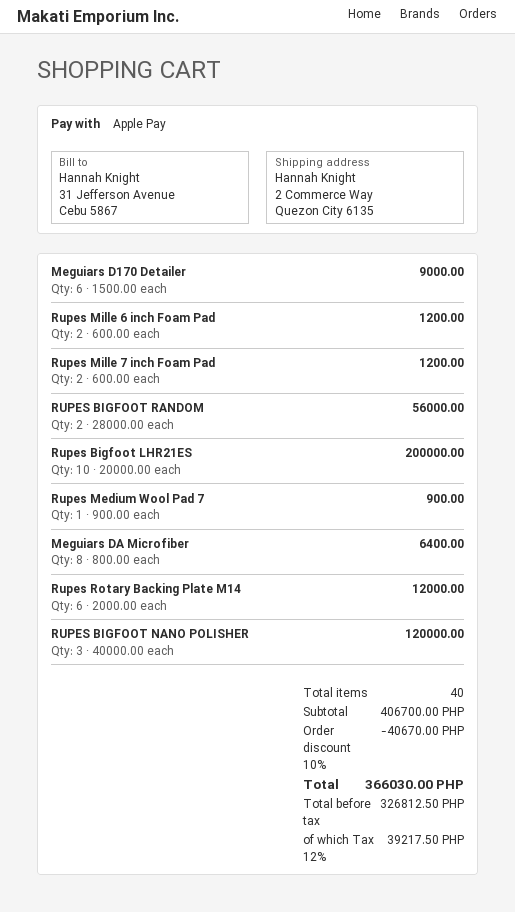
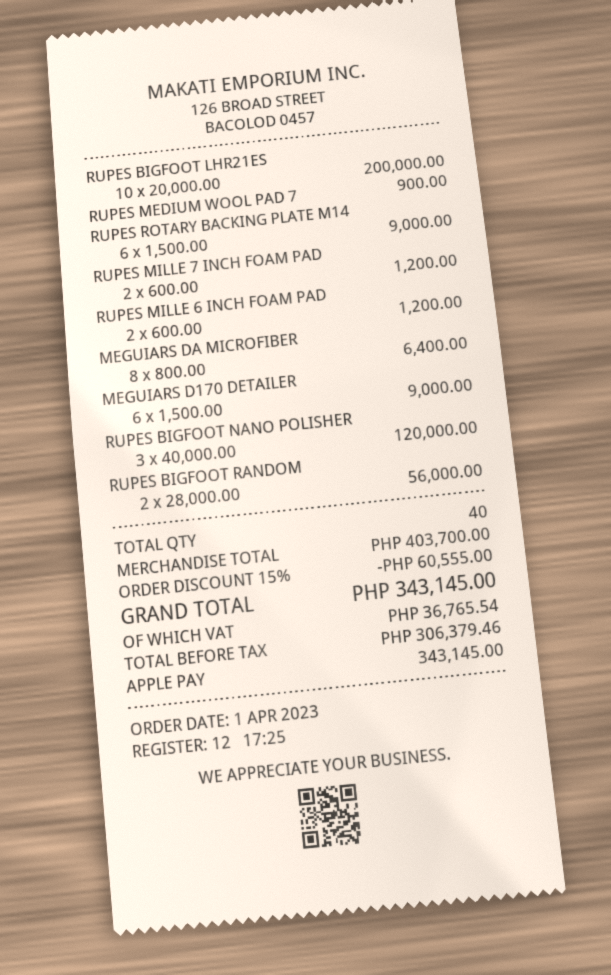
Rupes Rotary Backing Plate M14: 6 x 2000.00 = 12000.00 -> 6 x 1500.00 = 9000.00
subtotal: 406700.00 -> 403700.00
discount: 10% = 40670.00 -> 15% = 60555.00
net: 326812.50 -> 306379.46
tax: 39217.50 -> 36765.54
total: 366030.00 -> 343145.00

